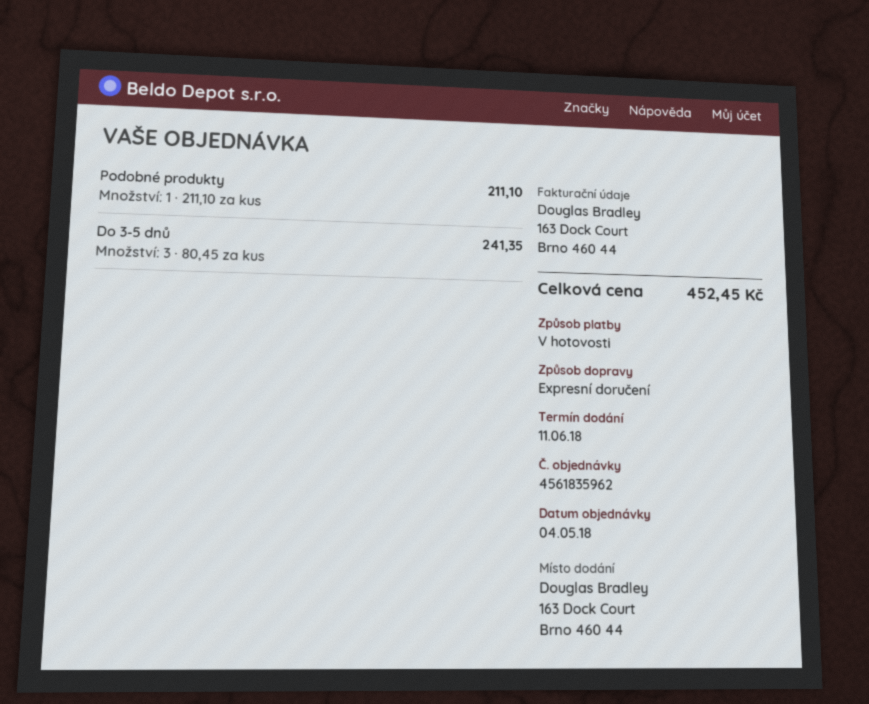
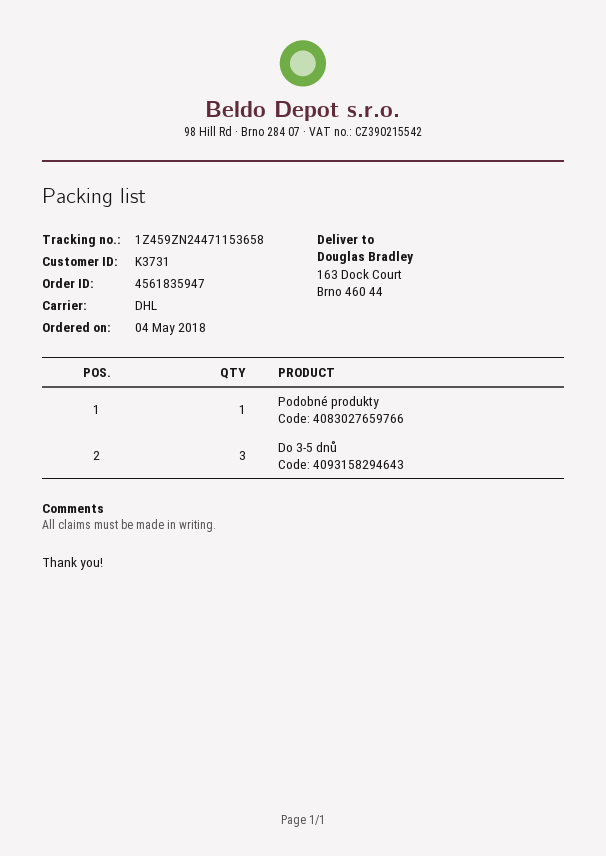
order number: 4561835962 -> 4561835947
shipping method: express -> DHL

